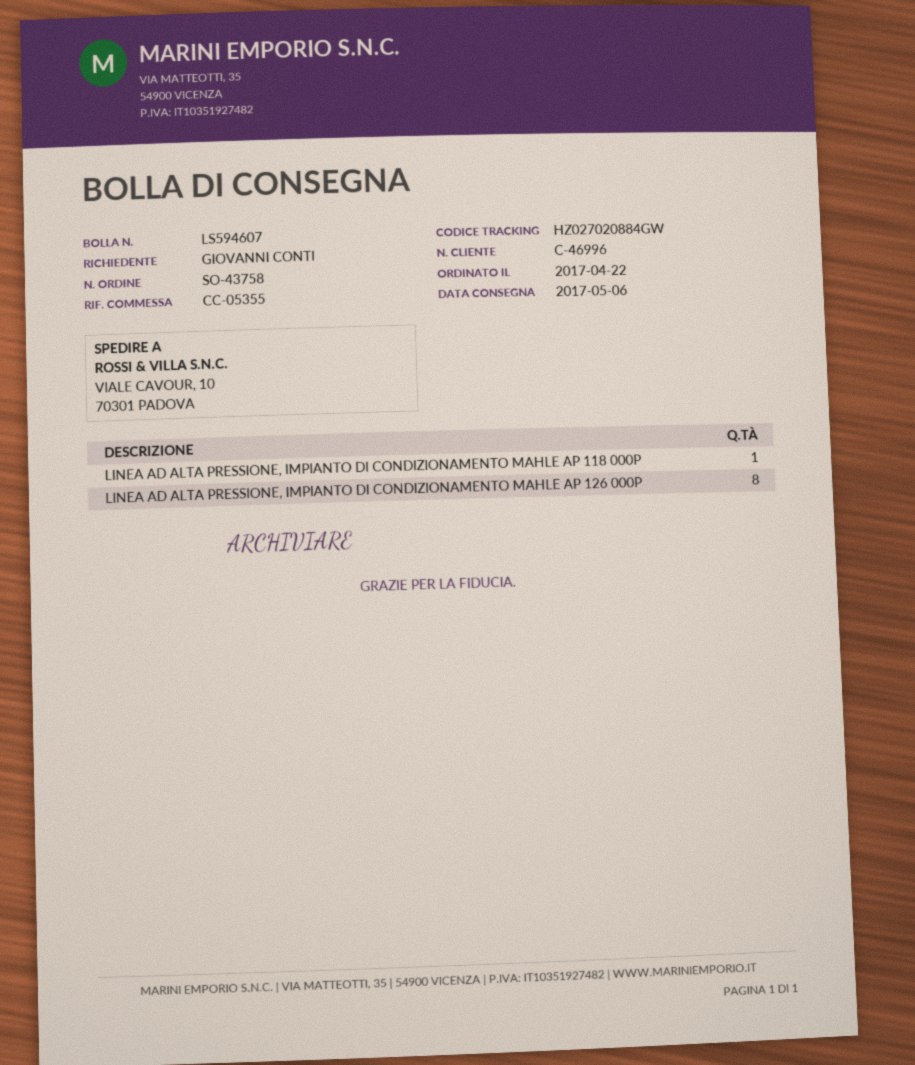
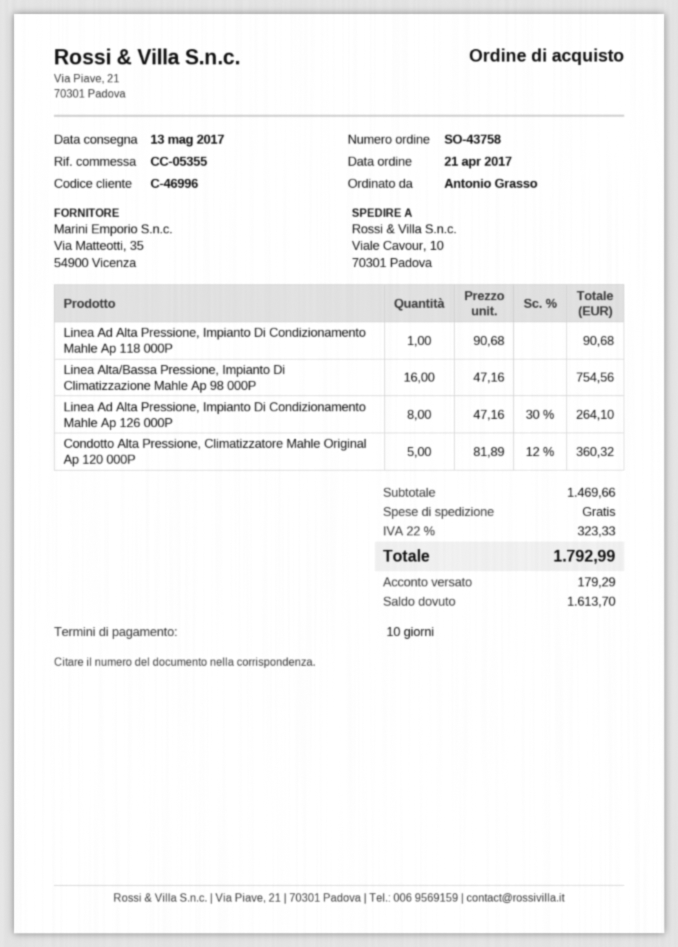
order date: 2017-04-22 -> 2017-04-21
delivery date: 2017-05-06 -> 2017-05-13
ordered by: GIOVANNI CONTI -> Antonio Grasso
Linea Alta/Bassa Pressione, Impianto Di Climatizzazione Mahle Ap 98 000P: none -> 16
Condotto Alta Pressione, Climatizzatore Mahle Original Ap 120 000P: none -> 5

